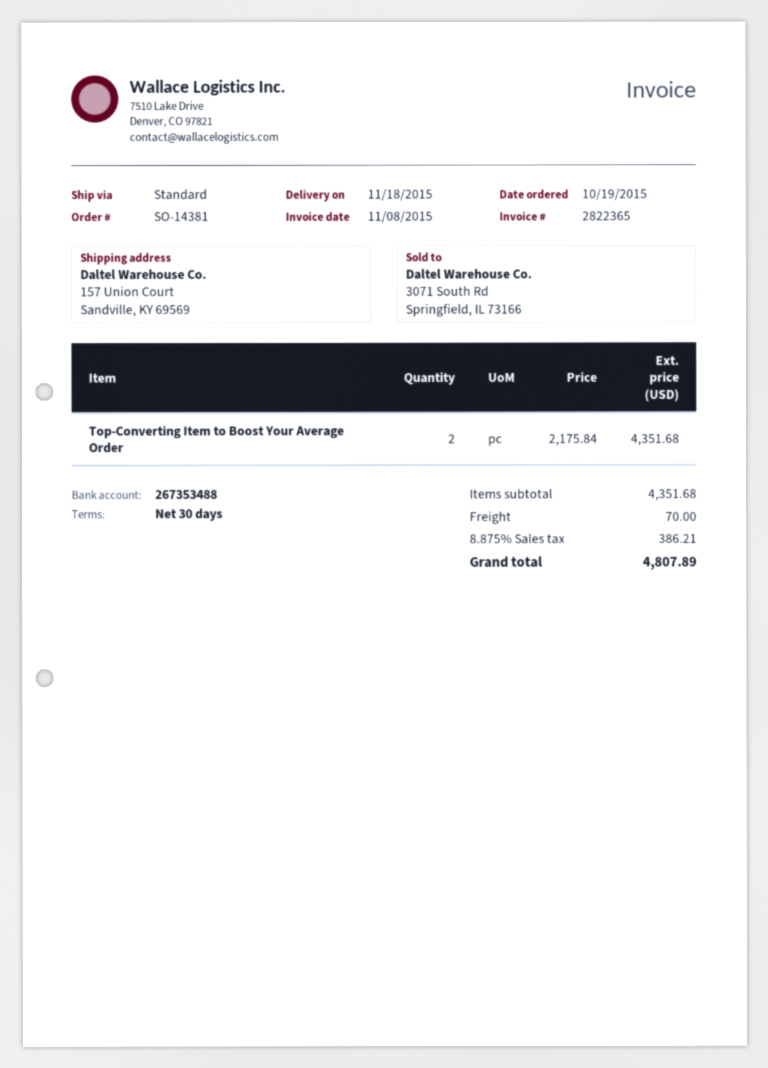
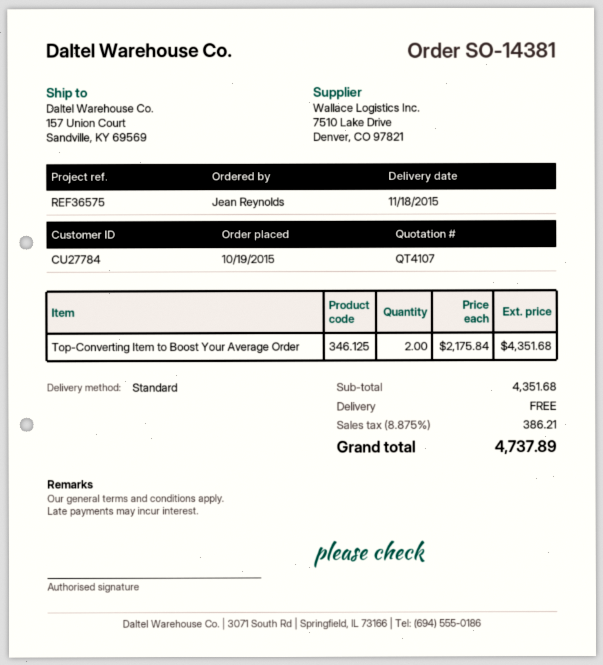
shipping: 70.00 -> 0.00
total: 4807.89 -> 4737.89

